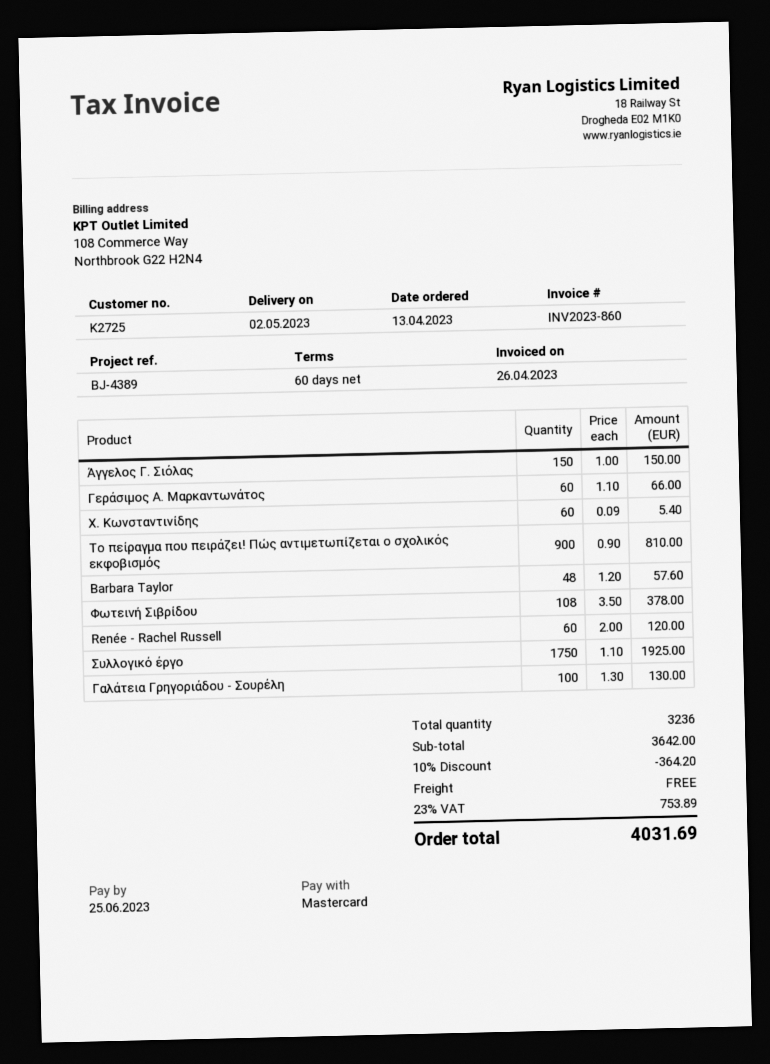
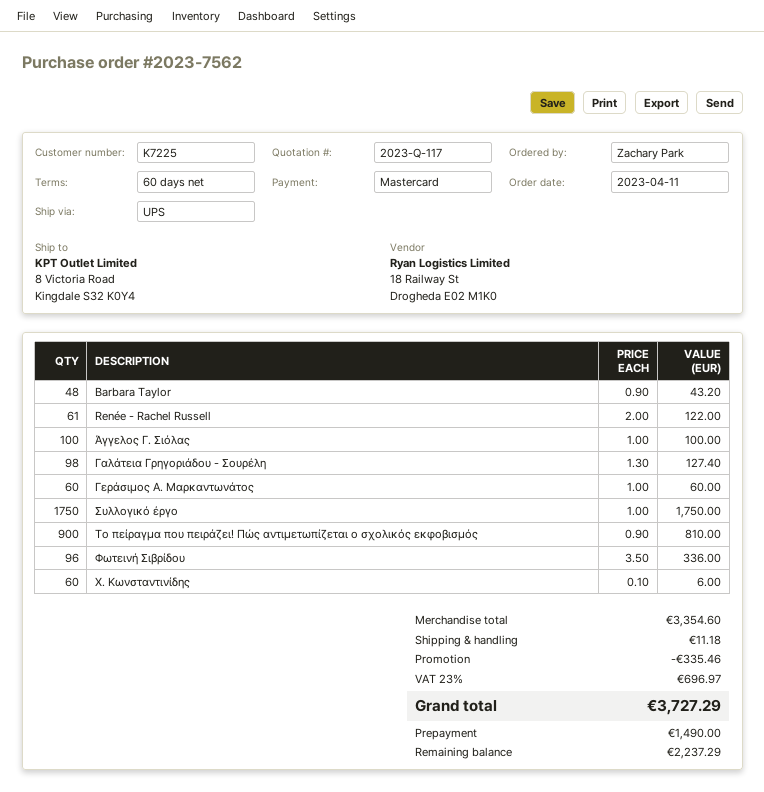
order date: 2023-04-13 -> 2023-04-11
customer number: K2725 -> K7225
Άγγελος Γ. Σιόλας: 150 x 1.00 = 150.00 -> 100 x 1.00 = 100.00
Γεράσιμος Α. Μαρκαντωνάτος: 60 x 1.10 = 66.00 -> 60 x 1.00 = 60.00
Χ. Κωνσταντινίδης: 60 x 0.09 = 5.40 -> 60 x 0.10 = 6.00
Barbara Taylor: 48 x 1.20 = 57.60 -> 48 x 0.90 = 43.20
Φωτεινή Σιβρίδου: 108 x 3.50 = 378.00 -> 96 x 3.50 = 336.00
Renée - Rachel Russell: 60 x 2.00 = 120.00 -> 61 x 2.00 = 122.00
Συλλογικό έργο: 1750 x 1.10 = 1925.00 -> 1750 x 1.00 = 1750.00
Γαλάτεια Γρηγοριάδου - Σουρέλη: 100 x 1.30 = 130.00 -> 98 x 1.30 = 127.40
subtotal: 3642.00 -> 3354.60
discount: 364.20 -> 335.46
shipping: 0.00 -> 11.18
tax: 23% = 753.89 -> 23% = 696.97
total: 4031.69 -> 3727.29

